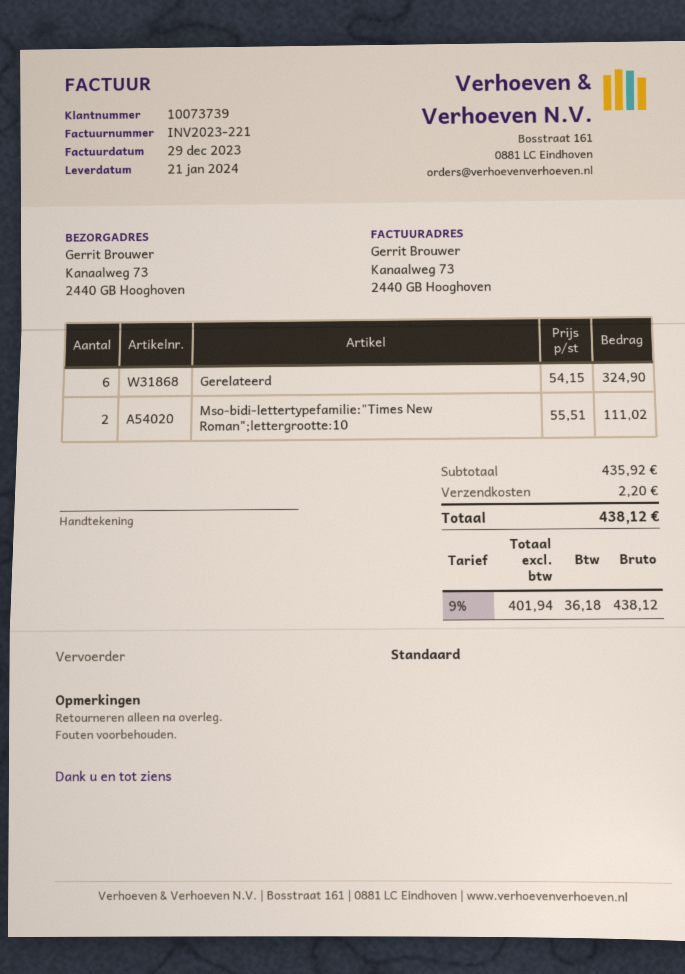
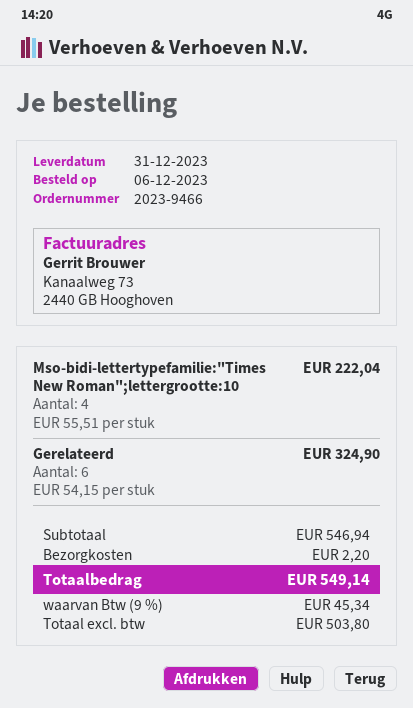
delivery date: 2024-01-21 -> 2023-12-31
Mso-bidi-lettertypefamilie:"Times New Roman";lettergrootte:10: 2 x 55.51 = 111.02 -> 4 x 55.51 = 222.04
subtotal: 435.92 -> 546.94
net: 401.94 -> 503.80
tax: 9% = 36.18 -> 9% = 45.34
total: 438.12 -> 549.14

